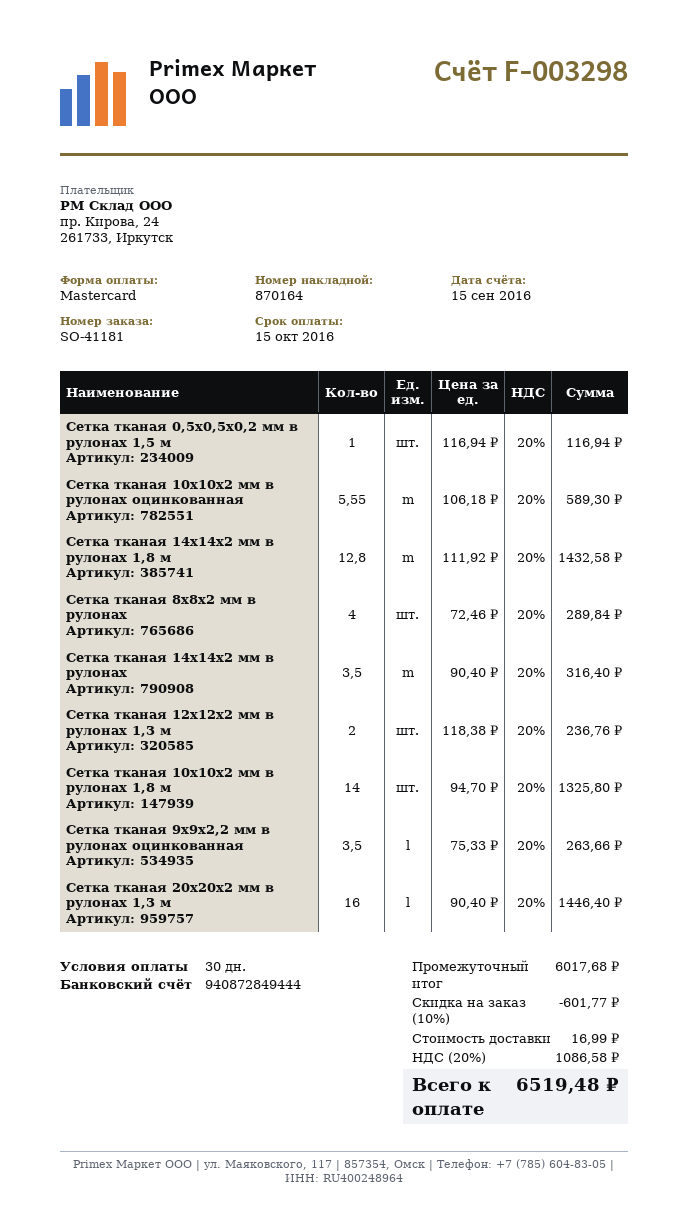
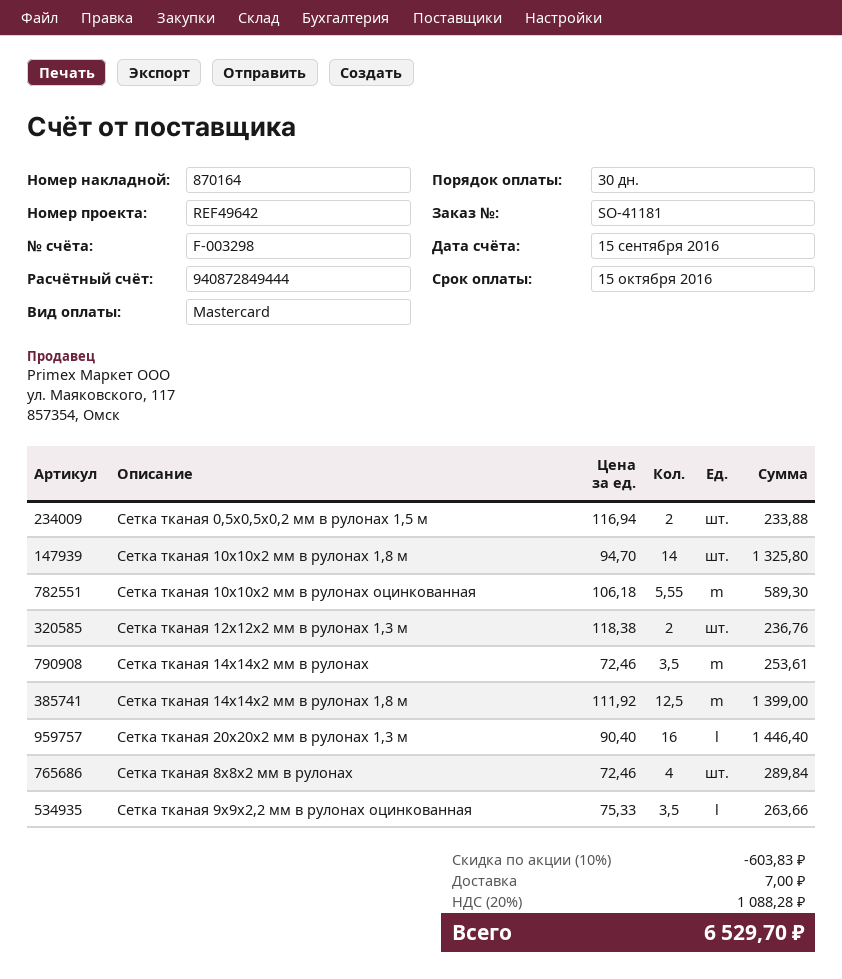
Сетка тканая 0,5х0,5х0,2 мм в рулонах 1,5 м: 1 x 116.94 = 116.94 -> 2 x 116.94 = 233.88
Сетка тканая 14х14х2 мм в рулонах 1,8 м: 12.8 x 111.92 = 1432.58 -> 12.5 x 111.92 = 1399.00
Сетка тканая 14х14х2 мм в рулонах: 3.5 x 90.40 = 316.40 -> 3.5 x 72.46 = 253.61
discount: 10% = 601.77 -> 10% = 603.83
shipping: 16.99 -> 7.00
tax: 20% = 1086.58 -> 20% = 1088.28
total: 6519.48 -> 6529.70

